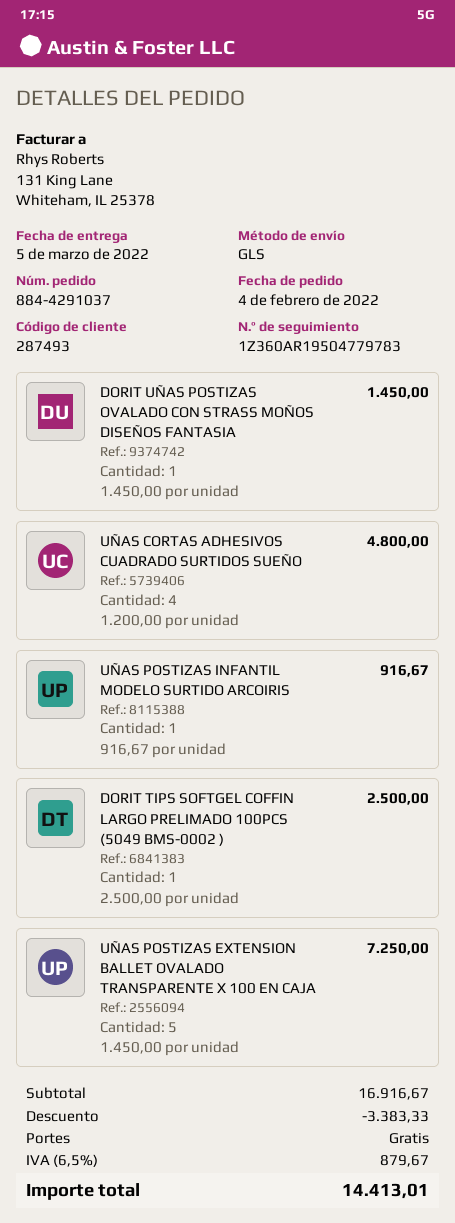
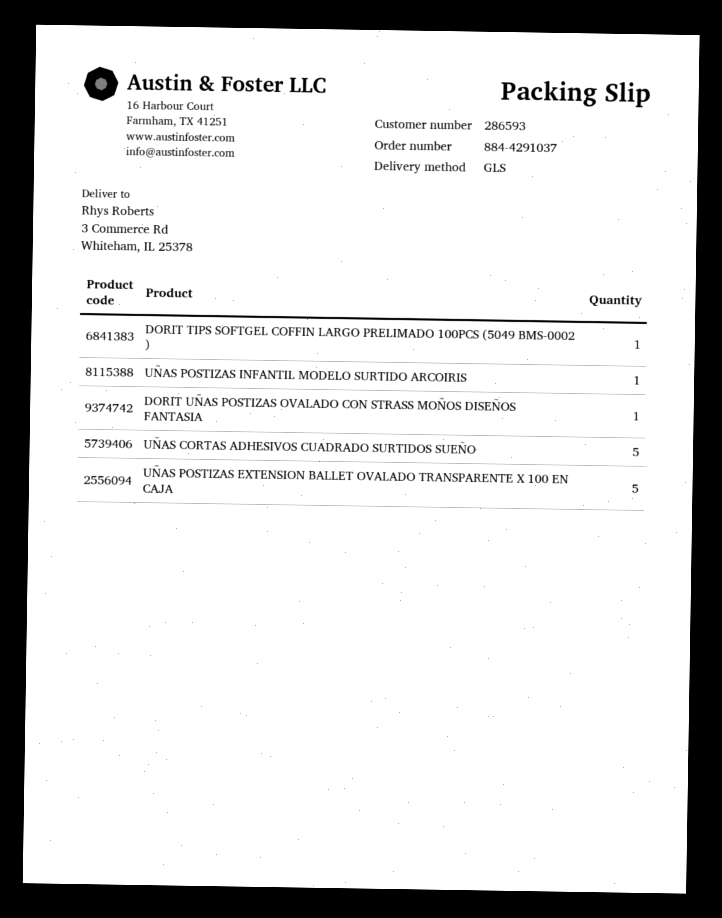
customer number: 287493 -> 286593
UÑAS CORTAS ADHESIVOS CUADRADO SURTIDOS SUEÑO: 4 -> 5

